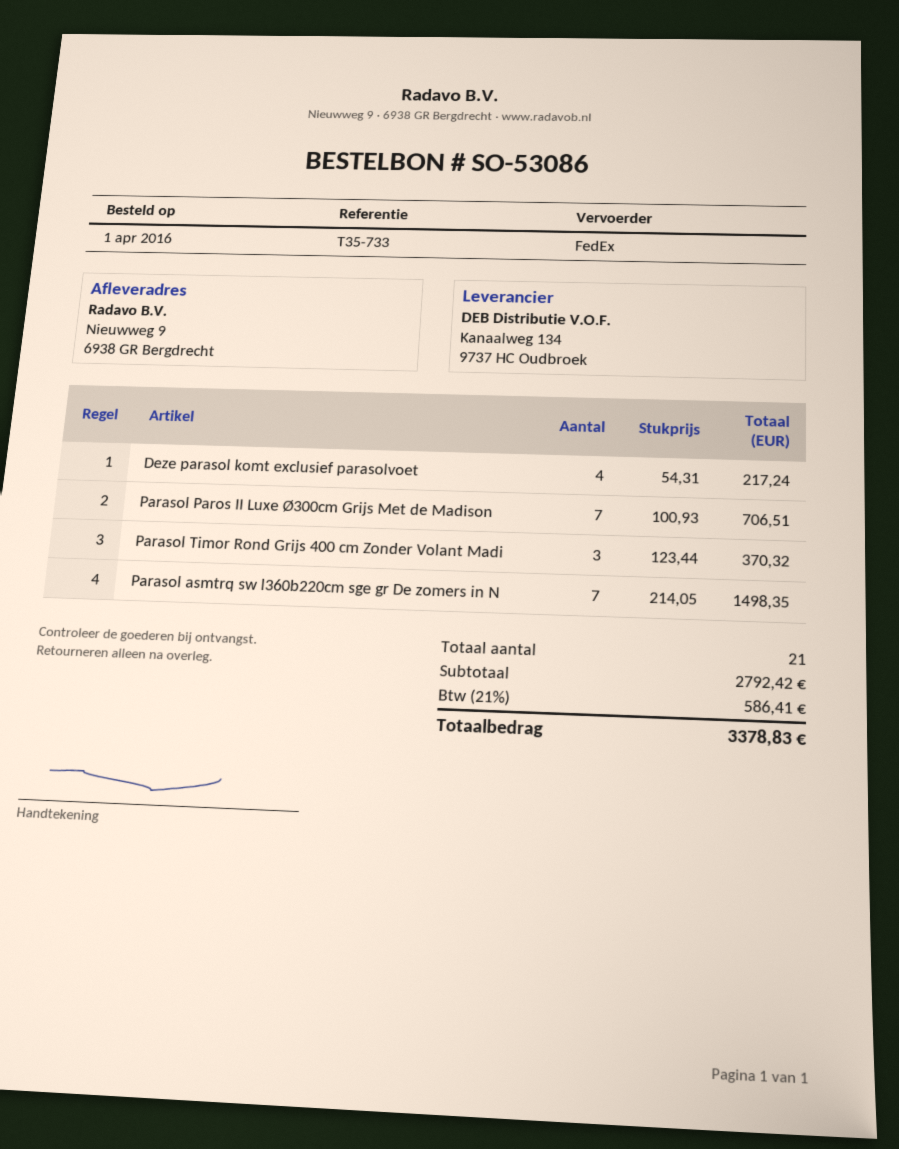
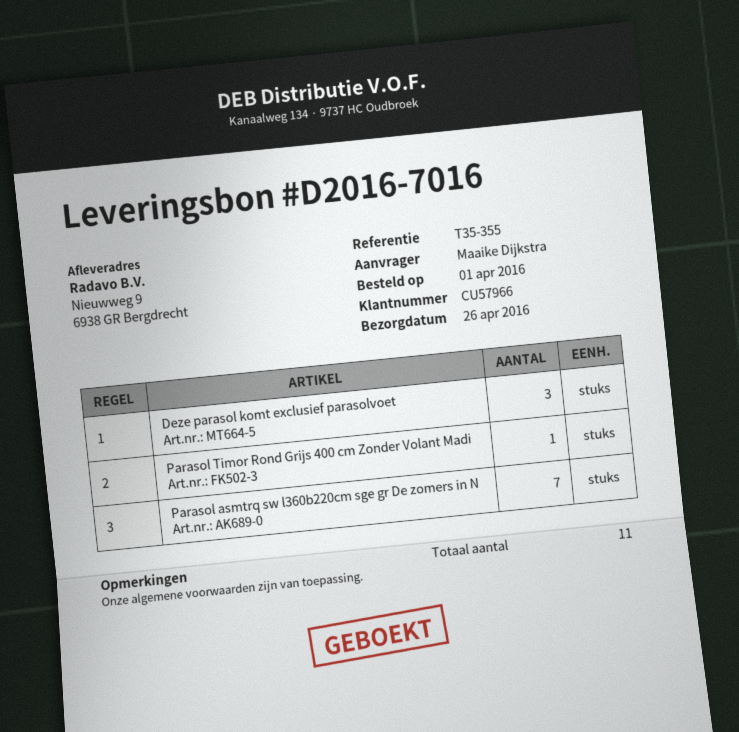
reference: T35-733 -> T35-355
Deze parasol komt exclusief parasolvoet: 4 -> 3
Parasol Paros II Luxe Ø300cm Grijs Met de Madison: 7 -> none
Parasol Timor Rond Grijs 400 cm Zonder Volant Madi: 3 -> 1
total quantity: 21 -> 11

